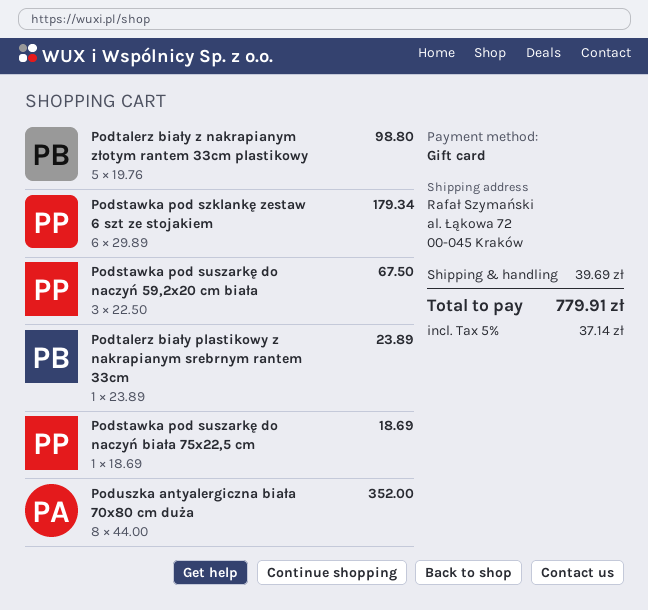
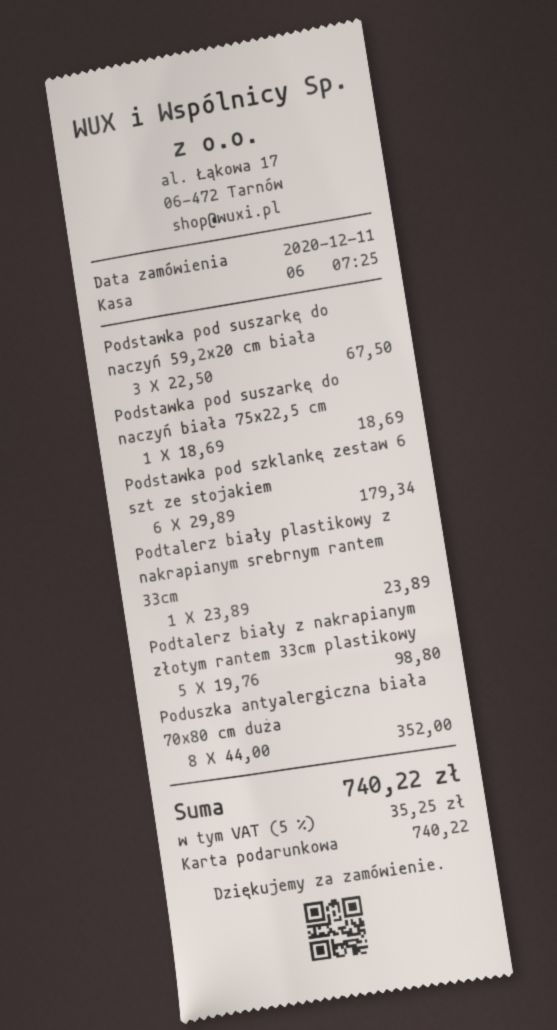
shipping: 39.69 -> none
tax: 5% = 37.14 -> 5% = 35.25
total: 779.91 -> 740.22

